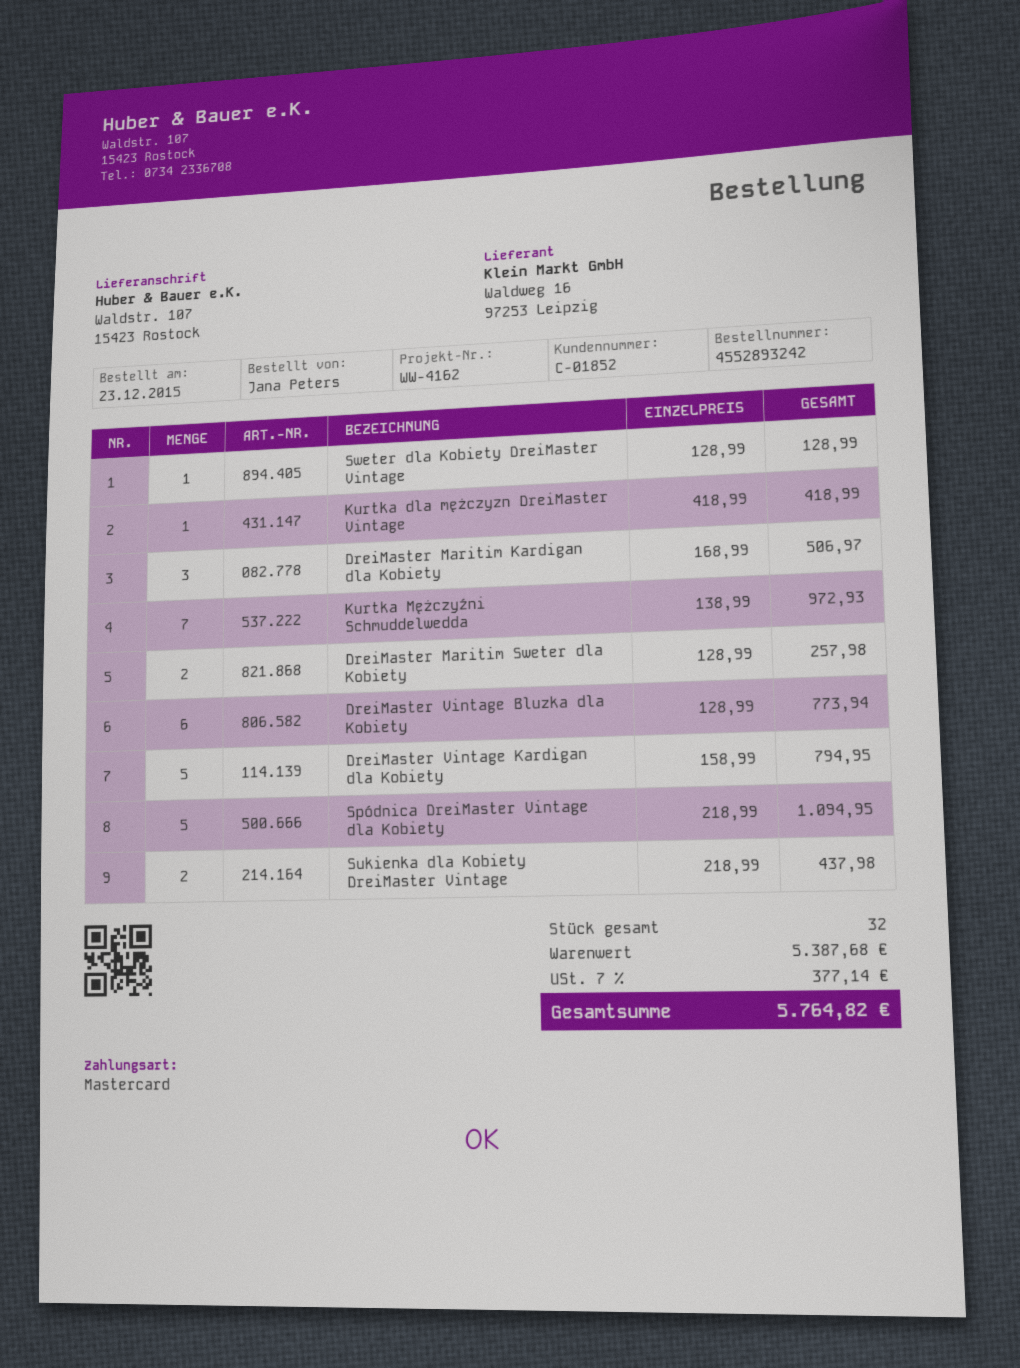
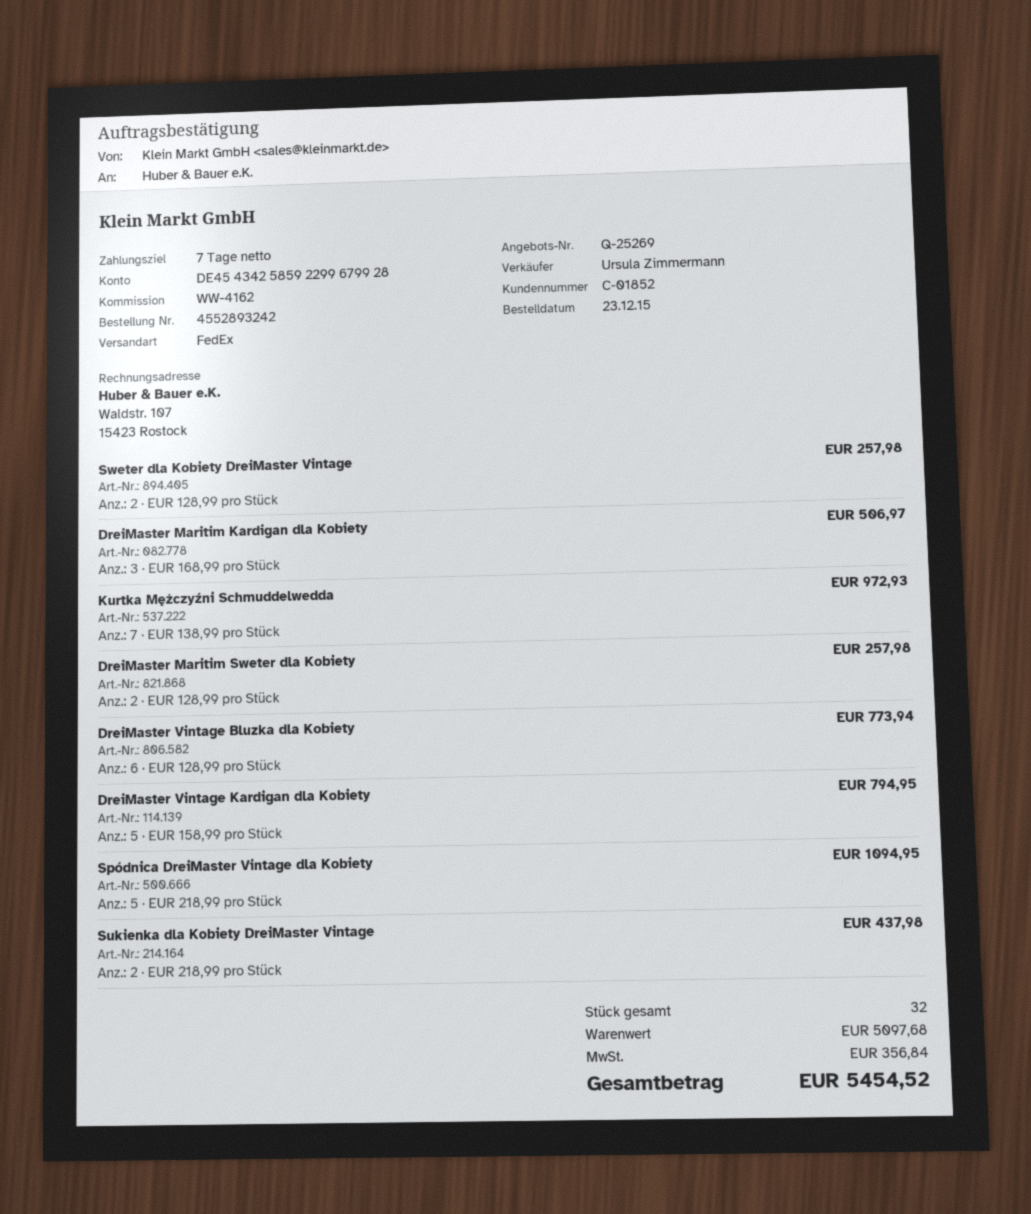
Sweter dla Kobiety DreiMaster Vintage: 1 x 128.99 = 128.99 -> 2 x 128.99 = 257.98
Kurtka dla mężczyzn DreiMaster Vintage: 1 x 418.99 = 418.99 -> none
subtotal: 5387.68 -> 5097.68
tax: 377.14 -> 356.84
total: 5764.82 -> 5454.52

